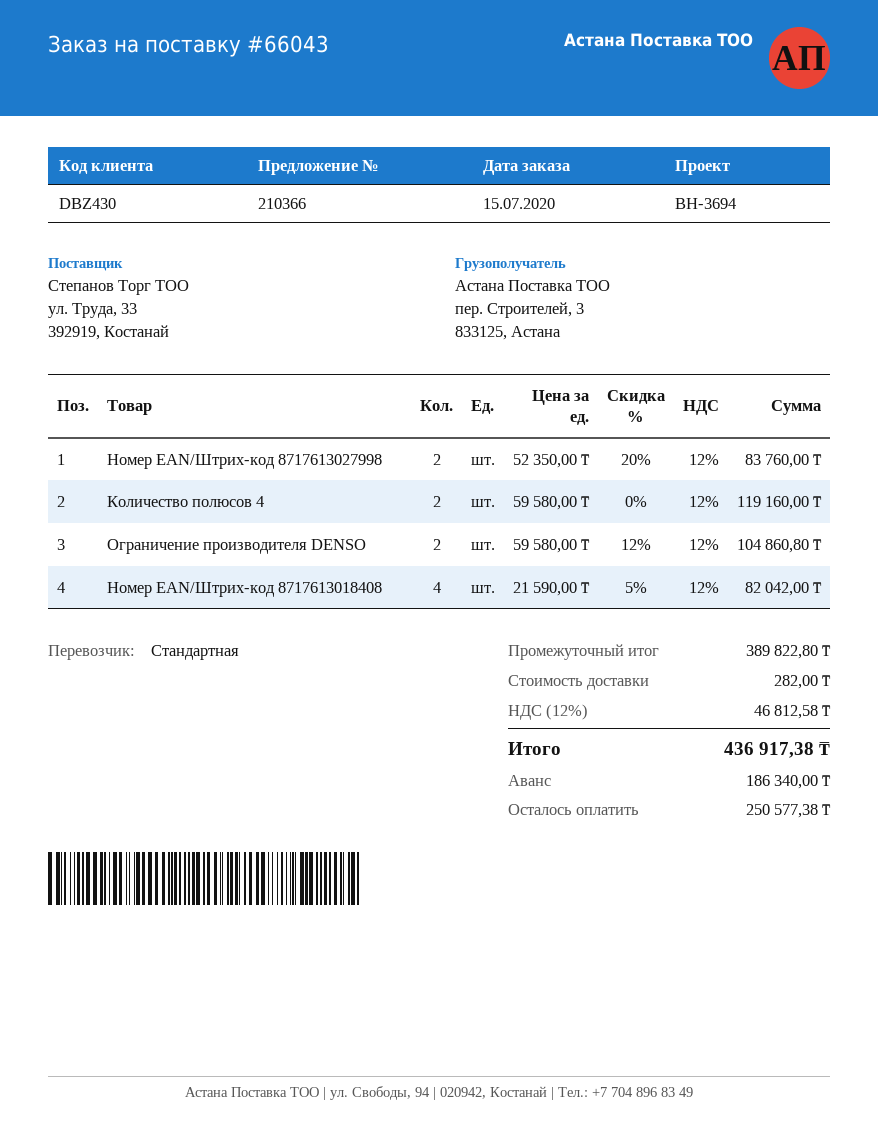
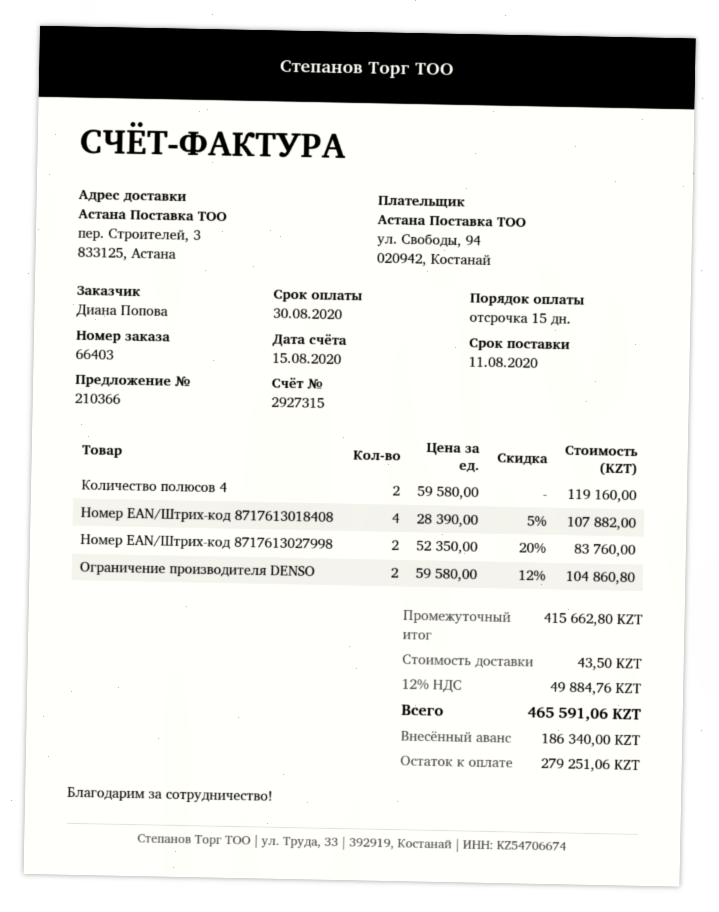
order number: 66043 -> 66403
Номер EAN/Штрих-код 8717613018408: 4 x 21590.00 - 5% = 82042.00 -> 4 x 28390.00 - 5% = 107882.00
subtotal: 389822.80 -> 415662.80
shipping: 282.00 -> 43.50
tax: 12% = 46812.58 -> 12% = 49884.76
total: 436917.38 -> 465591.06
balance: 250577.38 -> 279251.06

